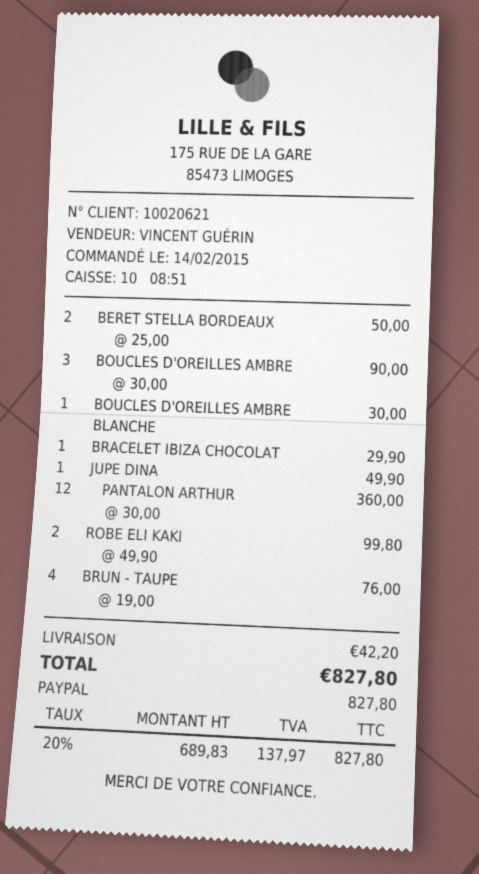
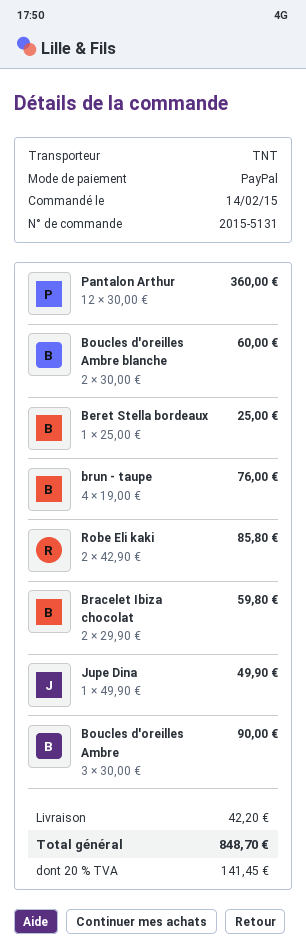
BERET STELLA BORDEAUX: 2 x 25.00 = 50.00 -> 1 x 25.00 = 25.00
BOUCLES D'OREILLES AMBRE BLANCHE: 1 x 30.00 = 30.00 -> 2 x 30.00 = 60.00
BRACELET IBIZA CHOCOLAT: 1 x 29.90 = 29.90 -> 2 x 29.90 = 59.80
ROBE ELI KAKI: 2 x 49.90 = 99.80 -> 2 x 42.90 = 85.80
tax: 20% = 137.97 -> 20% = 141.45
total: 827.80 -> 848.70

